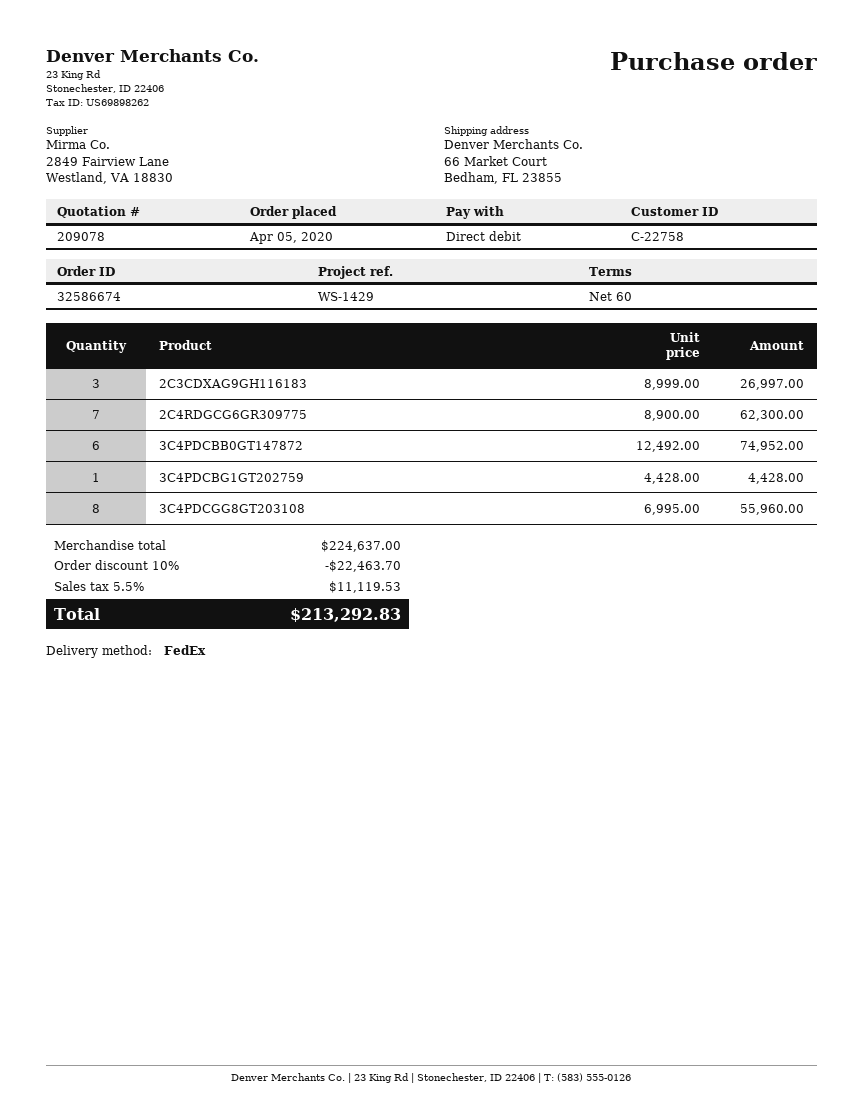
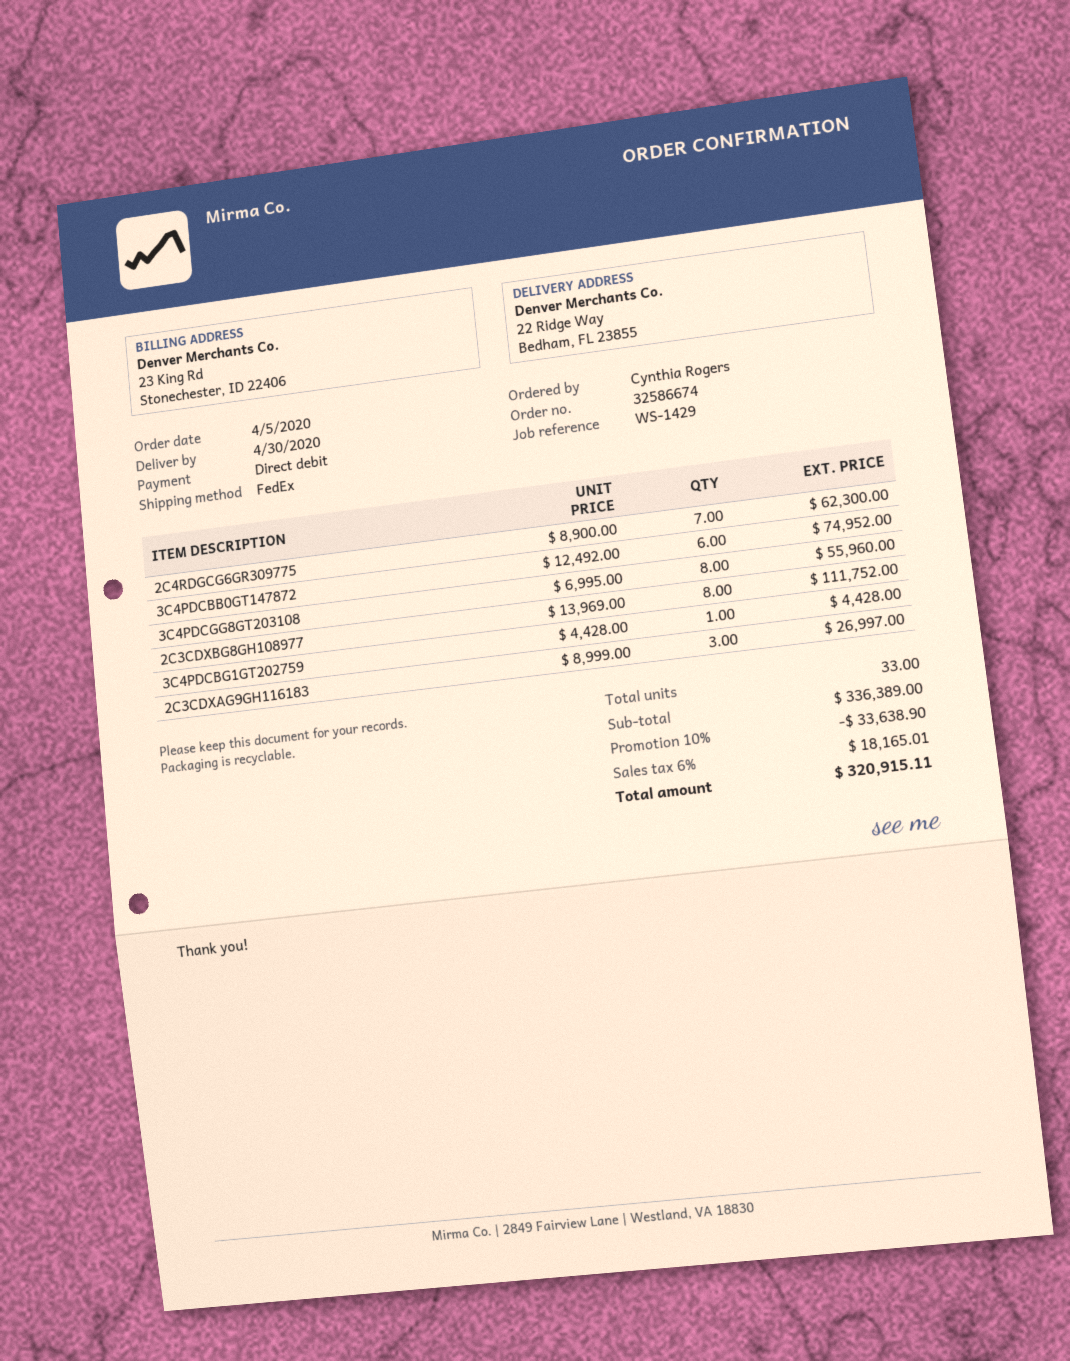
ship to: 66 Market Court, Bedham, FL 23855 -> 22 Ridge Way, Bedham, FL 23855
2C3CDXBG8GH108977: none -> 8 x 13969.00 = 111752.00
subtotal: 224637.00 -> 336389.00
discount: 10% = 22463.70 -> 10% = 33638.90
tax: 5.5% = 11119.53 -> 6% = 18165.01
total: 213292.83 -> 320915.11

